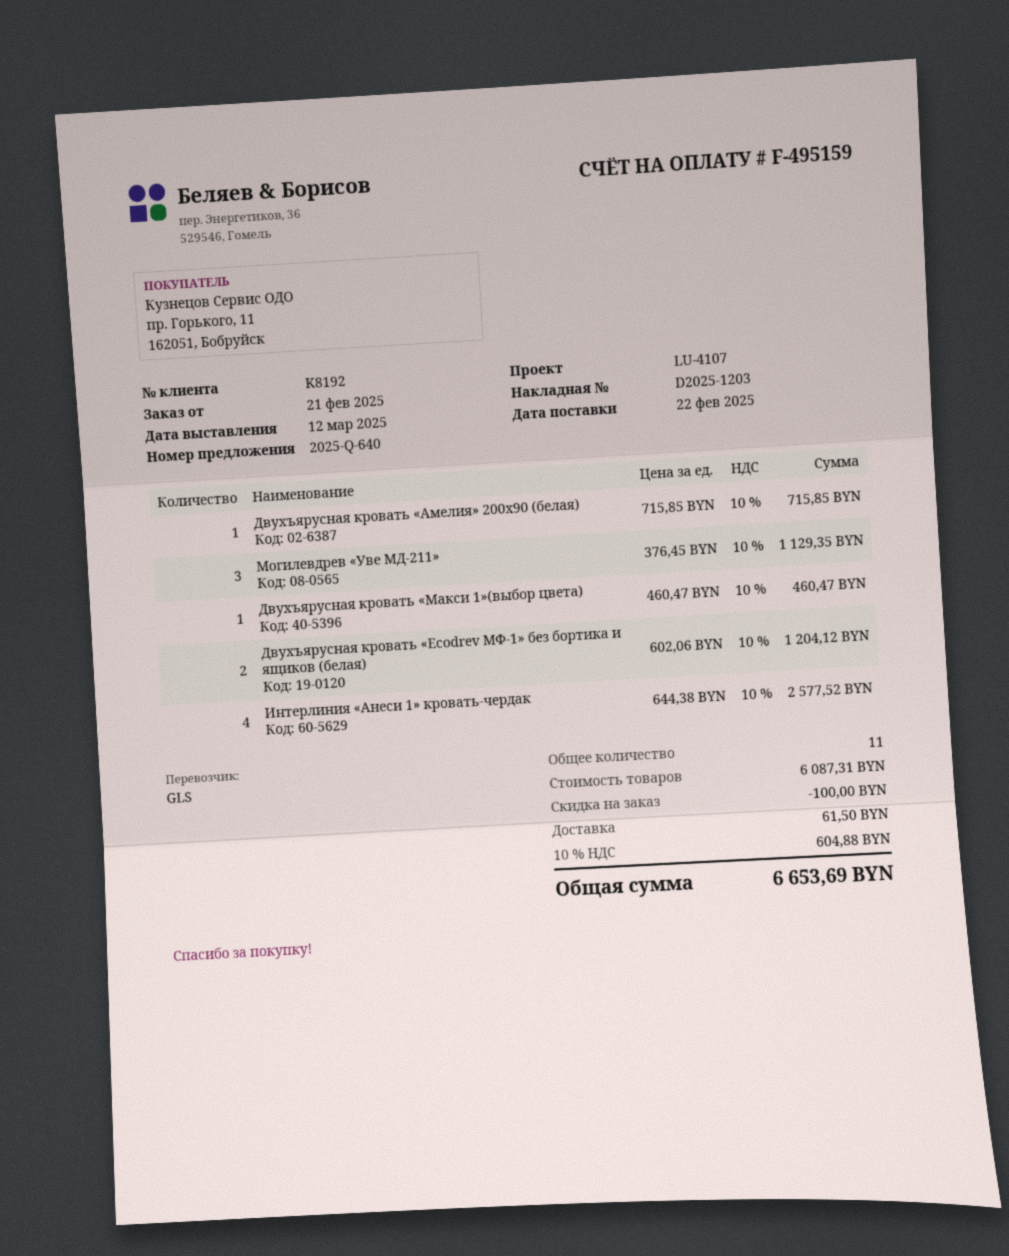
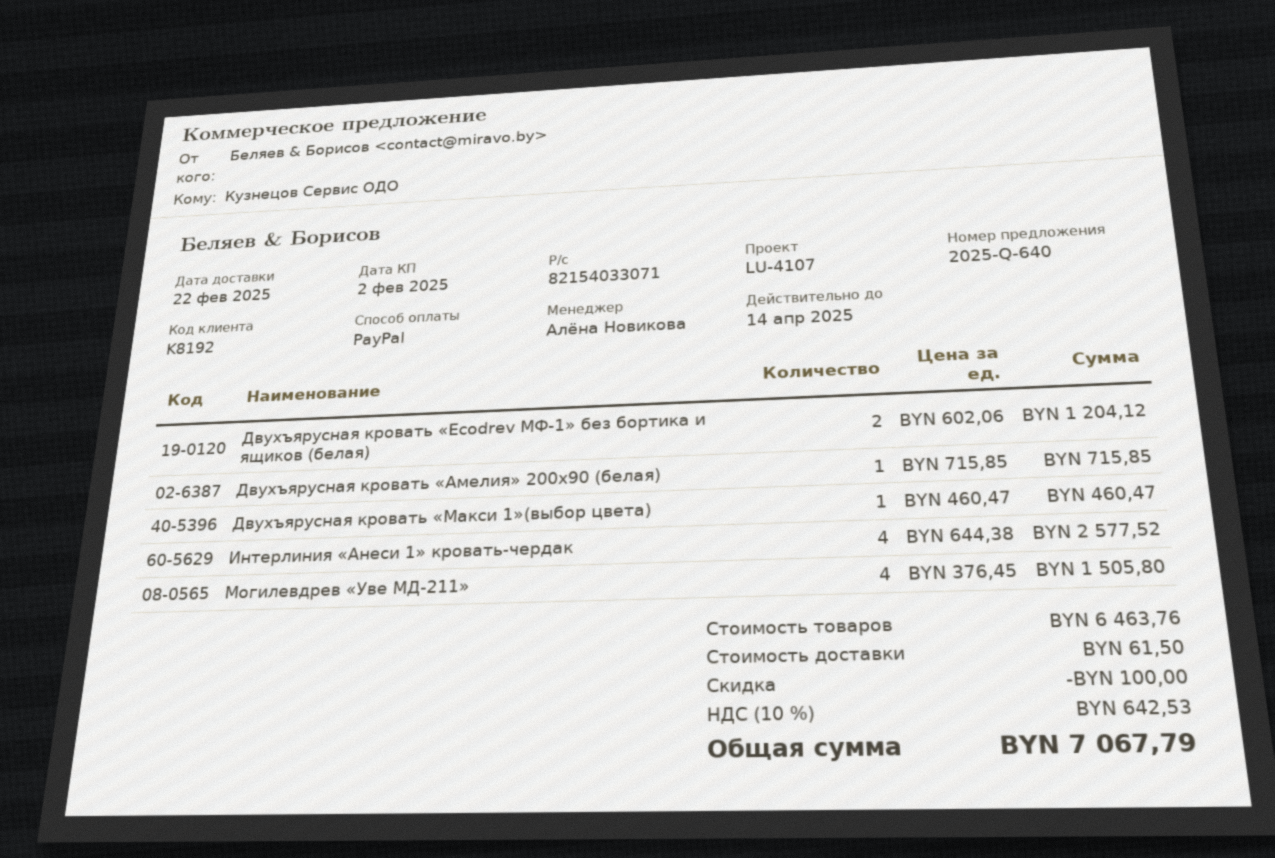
Могилевдрев «Уве МД-211»: 3 x 376.45 = 1129.35 -> 4 x 376.45 = 1505.80
subtotal: 6087.31 -> 6463.76
tax: 10% = 604.88 -> 10% = 642.53
total: 6653.69 -> 7067.79

